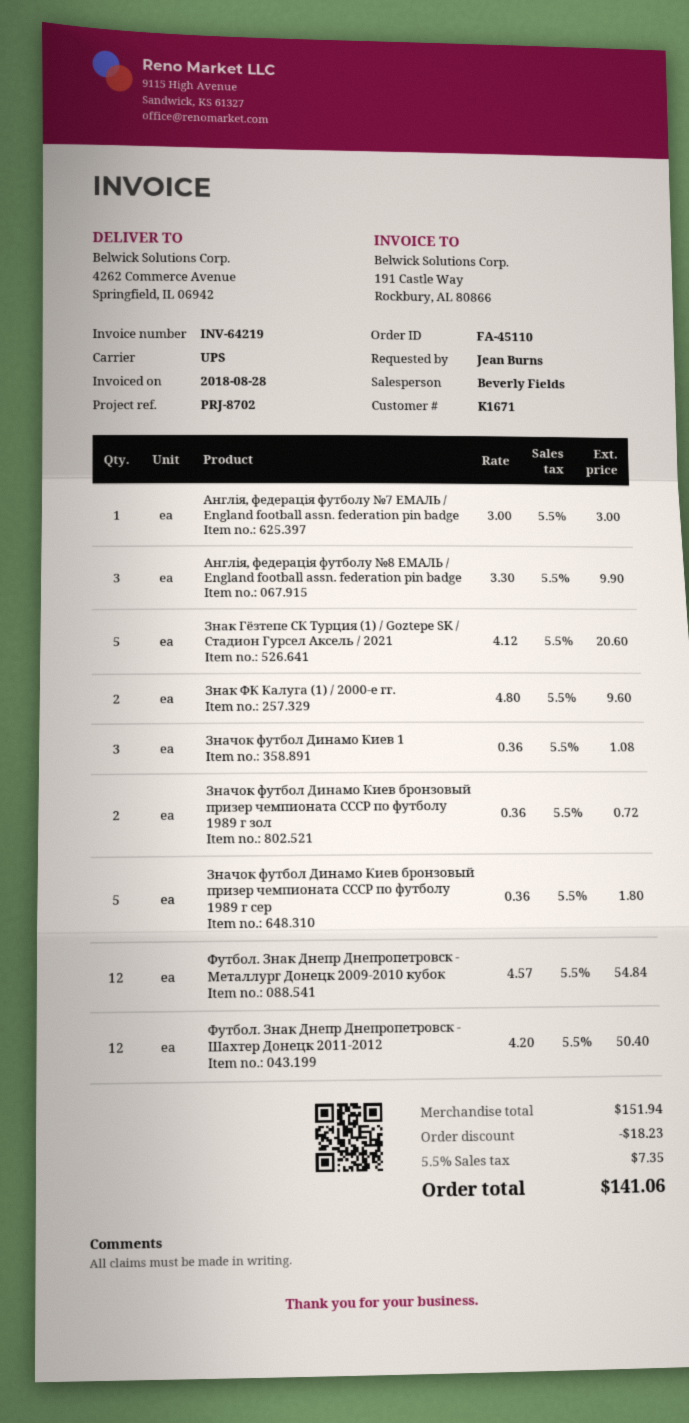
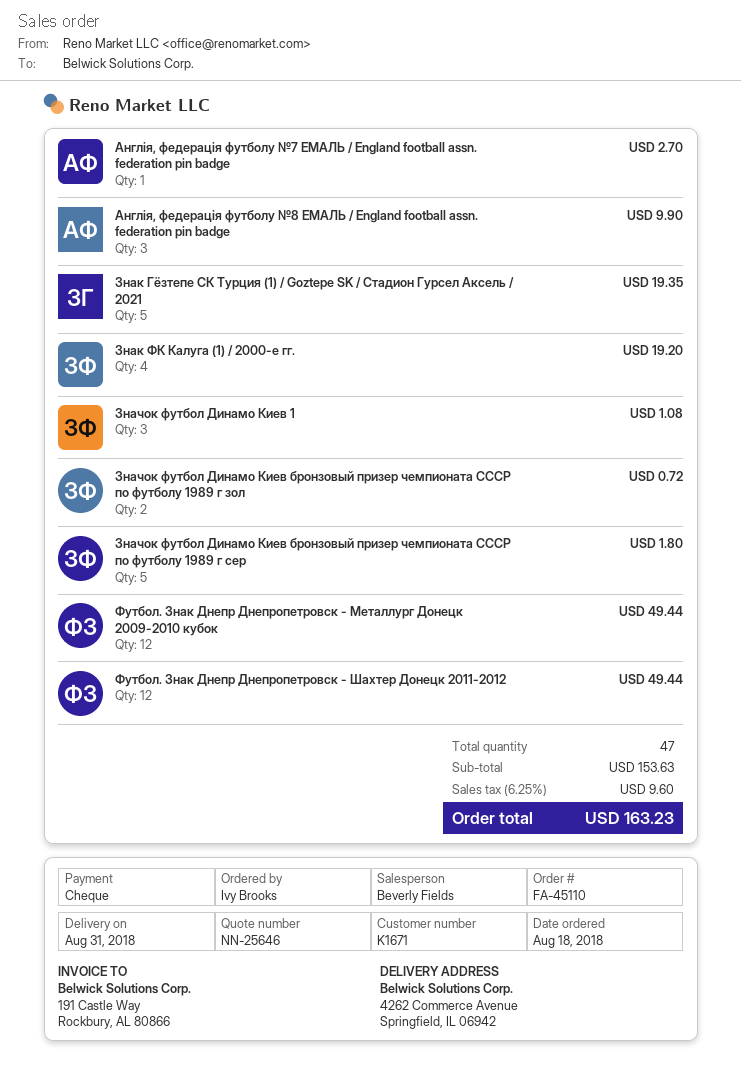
ordered by: Jean Burns -> Ivy Brooks
Англія, федерація футболу №7 ЕМАЛЬ / England football assn. federation pin badge: 1 for 3.00 -> 1 for 2.70
Знак Гёзтепе СК Турция (1) / Goztepe SK / Стадион Гурсел Аксель / 2021: 5 for 20.60 -> 5 for 19.35
Знак ФК Калуга (1) / 2000-е гг.: 2 for 9.60 -> 4 for 19.20
Футбол. Знак Днепр Днепропетровск - Металлург Донецк 2009-2010 кубок: 12 for 54.84 -> 12 for 49.44
Футбол. Знак Днепр Днепропетровск - Шахтер Донецк 2011-2012: 12 for 50.40 -> 12 for 49.44
subtotal: 151.94 -> 153.63
discount: 18.23 -> none
tax: 5.5% = 7.35 -> 6.25% = 9.60
total: 141.06 -> 163.23

